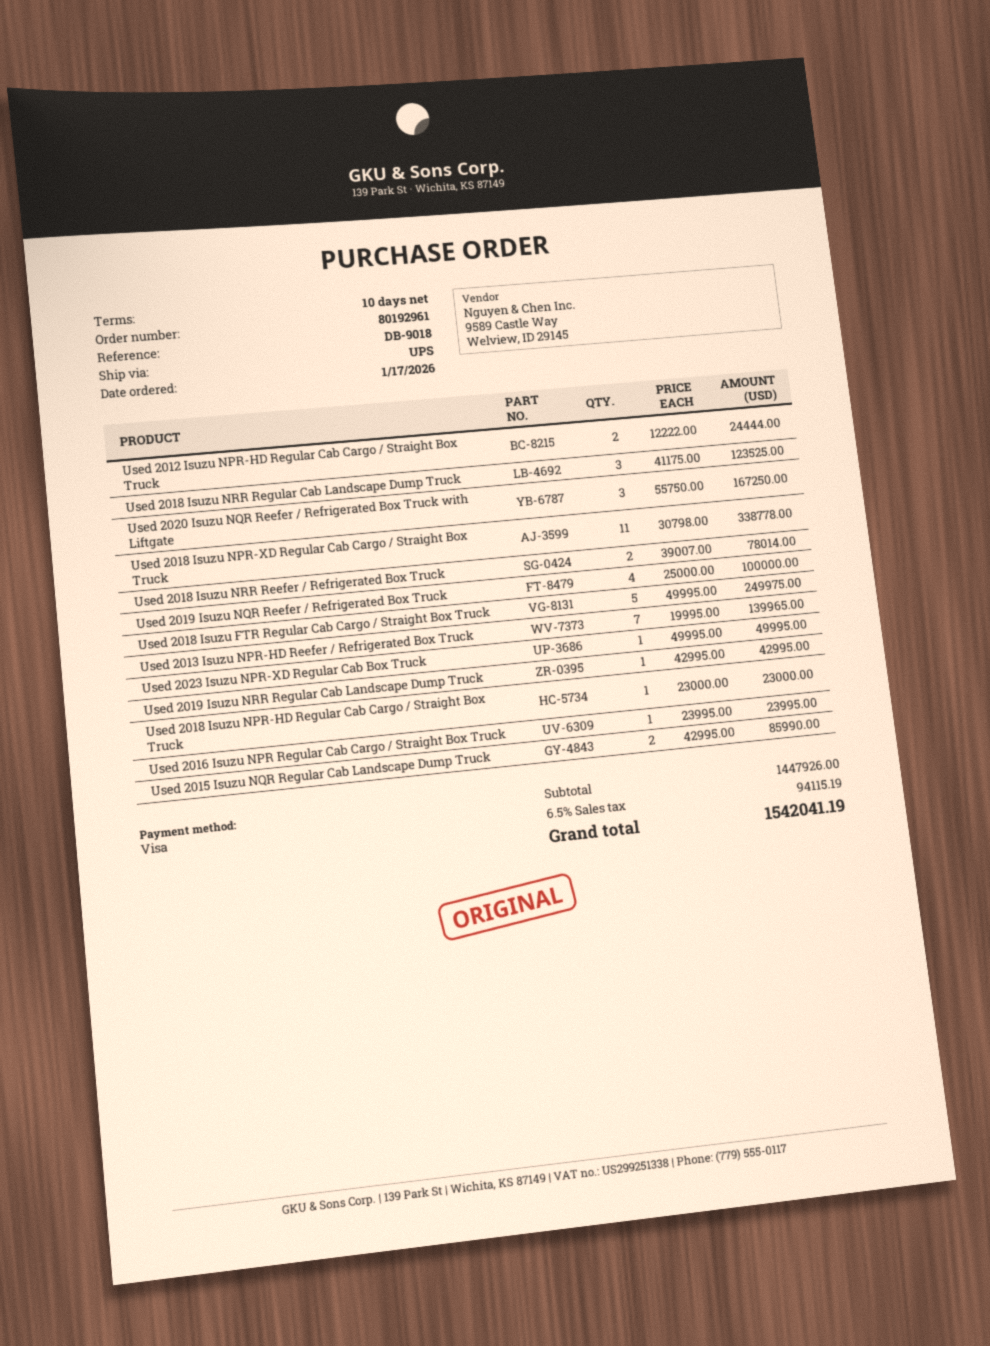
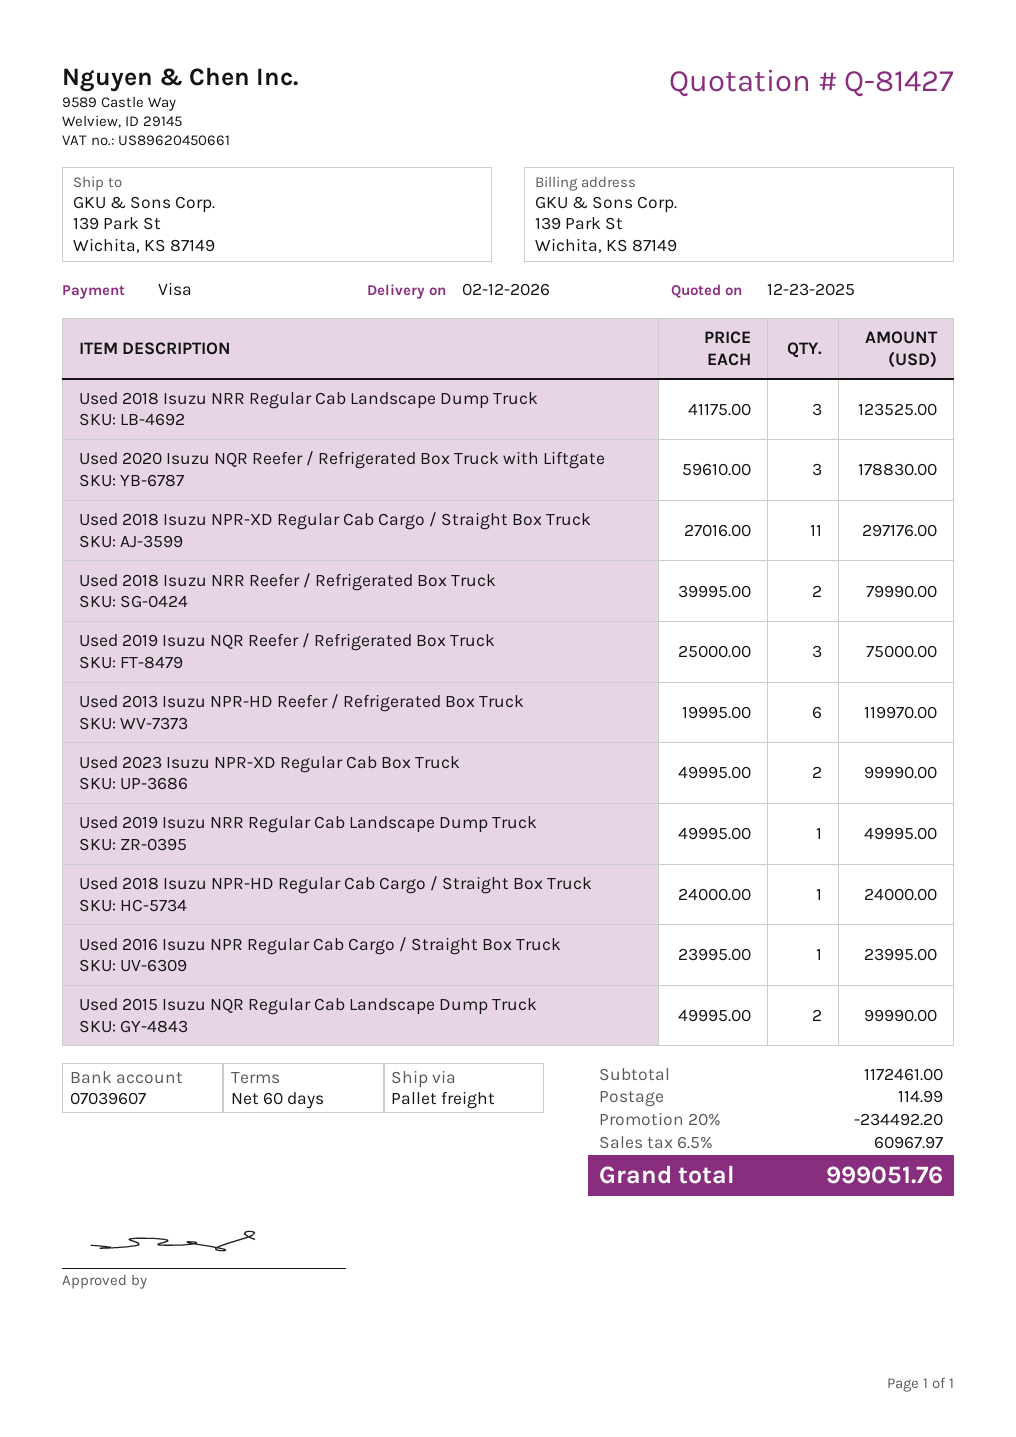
payment terms: 10 days -> 60 days
shipping method: UPS -> pallet freight
Used 2012 Isuzu NPR-HD Regular Cab Cargo / Straight Box Truck: 2 x 12222.00 = 24444.00 -> none
Used 2020 Isuzu NQR Reefer / Refrigerated Box Truck with Liftgate: 3 x 55750.00 = 167250.00 -> 3 x 59610.00 = 178830.00
Used 2018 Isuzu NPR-XD Regular Cab Cargo / Straight Box Truck: 11 x 30798.00 = 338778.00 -> 11 x 27016.00 = 297176.00
Used 2018 Isuzu NRR Reefer / Refrigerated Box Truck: 2 x 39007.00 = 78014.00 -> 2 x 39995.00 = 79990.00
Used 2019 Isuzu NQR Reefer / Refrigerated Box Truck: 4 x 25000.00 = 100000.00 -> 3 x 25000.00 = 75000.00
Used 2018 Isuzu FTR Regular Cab Cargo / Straight Box Truck: 5 x 49995.00 = 249975.00 -> none
Used 2013 Isuzu NPR-HD Reefer / Refrigerated Box Truck: 7 x 19995.00 = 139965.00 -> 6 x 19995.00 = 119970.00
Used 2023 Isuzu NPR-XD Regular Cab Box Truck: 1 x 49995.00 = 49995.00 -> 2 x 49995.00 = 99990.00
Used 2019 Isuzu NRR Regular Cab Landscape Dump Truck: 1 x 42995.00 = 42995.00 -> 1 x 49995.00 = 49995.00
Used 2018 Isuzu NPR-HD Regular Cab Cargo / Straight Box Truck: 1 x 23000.00 = 23000.00 -> 1 x 24000.00 = 24000.00
Used 2015 Isuzu NQR Regular Cab Landscape Dump Truck: 2 x 42995.00 = 85990.00 -> 2 x 49995.00 = 99990.00
subtotal: 1447926.00 -> 1172461.00
discount: none -> 20% = 234492.20
shipping: none -> 114.99
tax: 6.5% = 94115.19 -> 6.5% = 60967.97
total: 1542041.19 -> 999051.76

